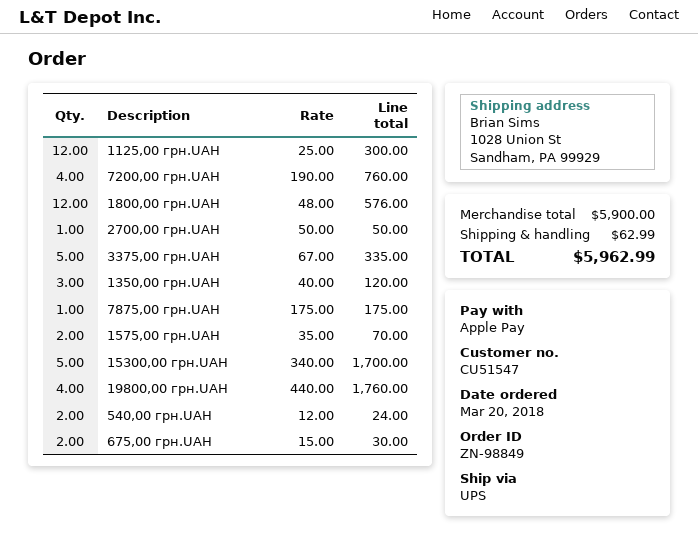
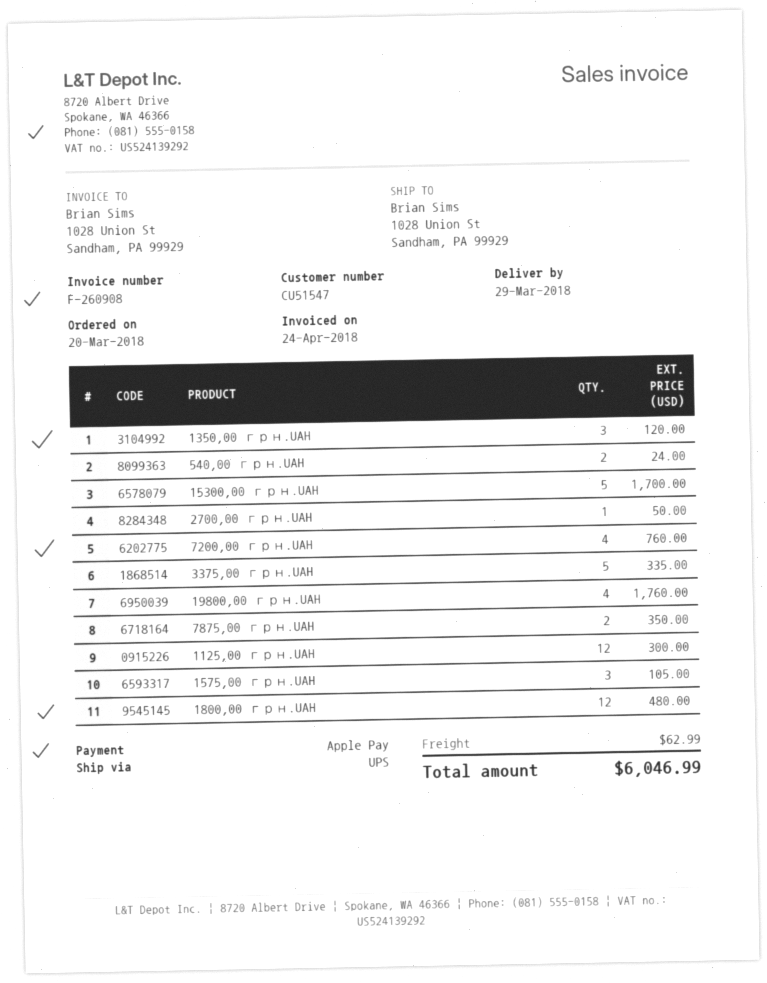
1800,00 грн.UAH: 12 for 576.00 -> 12 for 480.00
7875,00 грн.UAH: 1 for 175.00 -> 2 for 350.00
1575,00 грн.UAH: 2 for 70.00 -> 3 for 105.00
675,00 грн.UAH: 2 for 30.00 -> none
total: 5962.99 -> 6046.99

